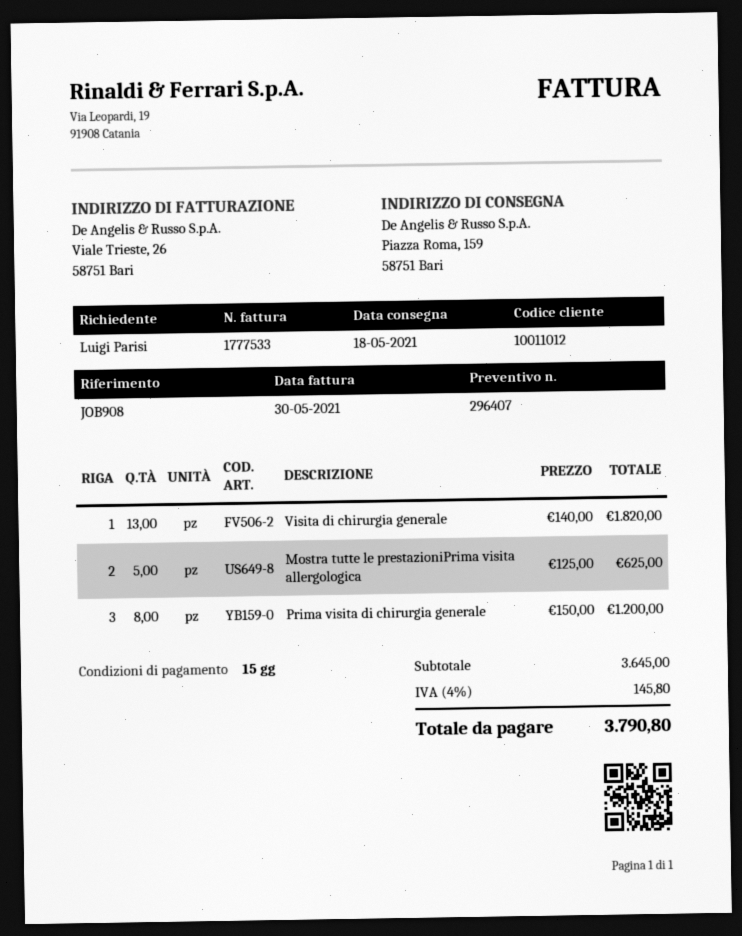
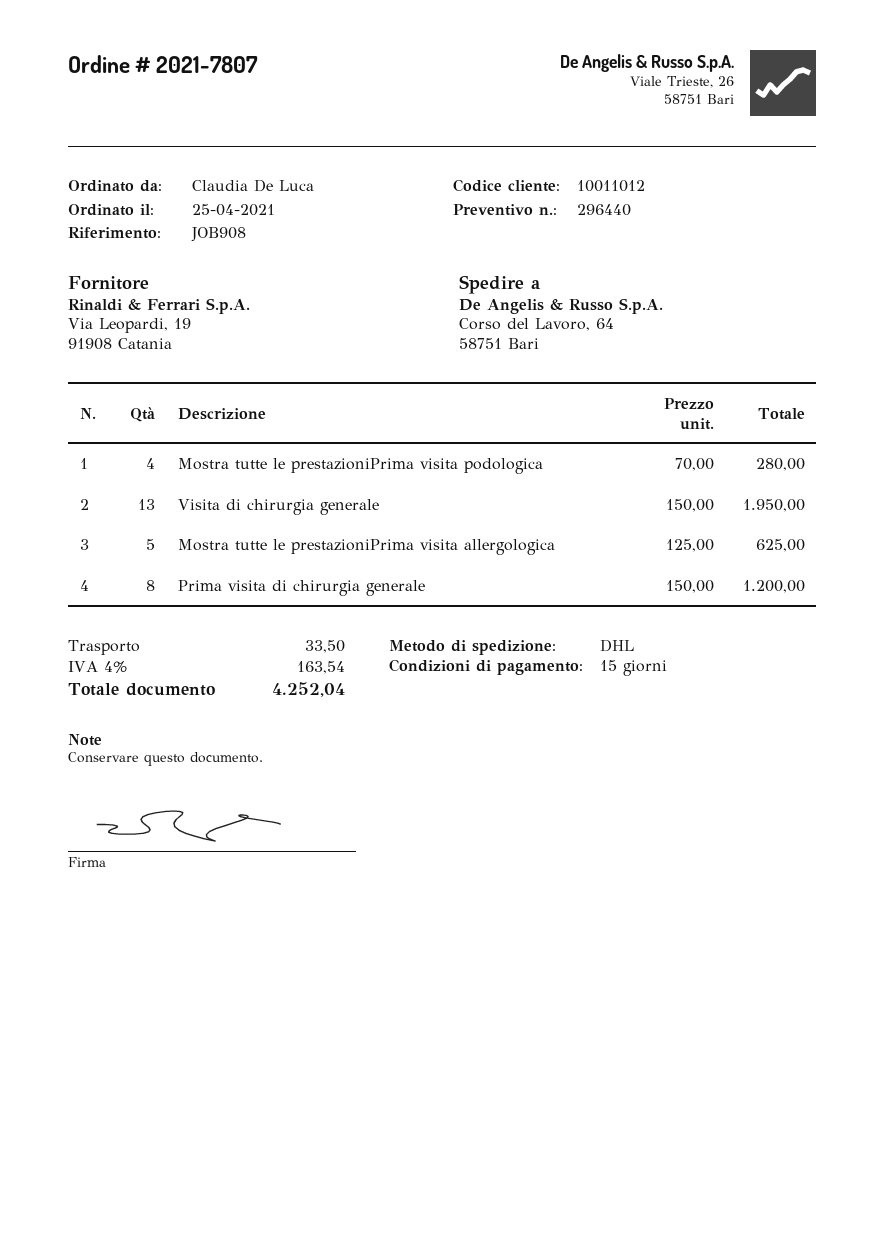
quote number: 296407 -> 296440
ordered by: Luigi Parisi -> Claudia De Luca
ship to: Piazza Roma, 159, 58751 Bari -> Corso del Lavoro, 64, 58751 Bari
Visita di chirurgia generale: 13 x 140.00 = 1820.00 -> 13 x 150.00 = 1950.00
Mostra tutte le prestazioniPrima visita podologica: none -> 4 x 70.00 = 280.00
shipping: none -> 33.50
tax: 4% = 145.80 -> 4% = 163.54
total: 3790.80 -> 4252.04

